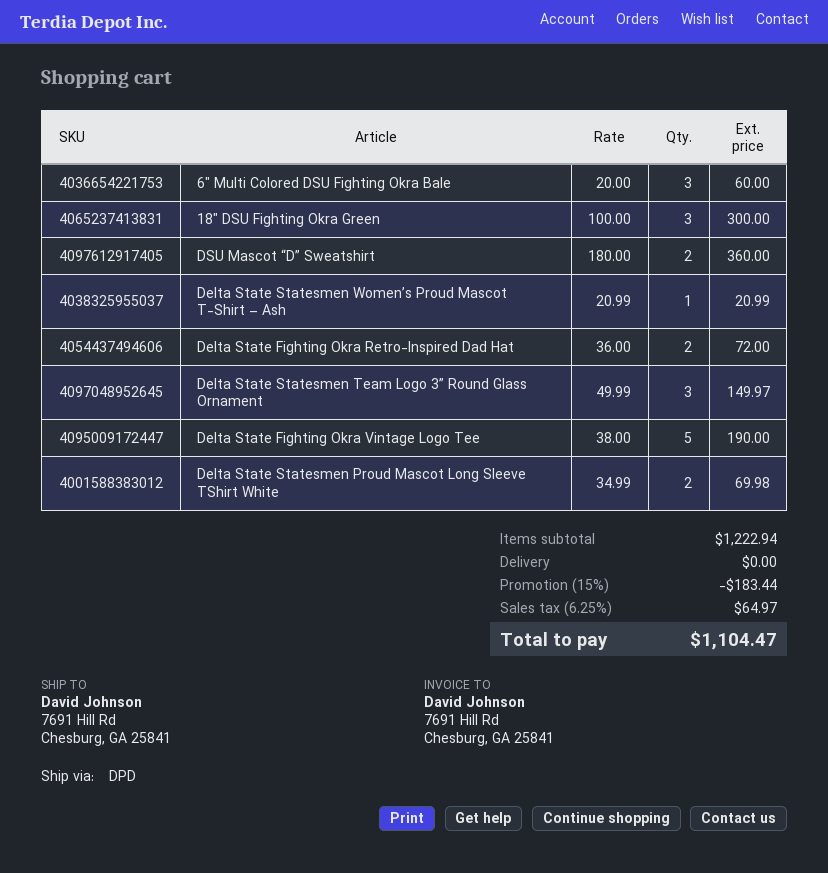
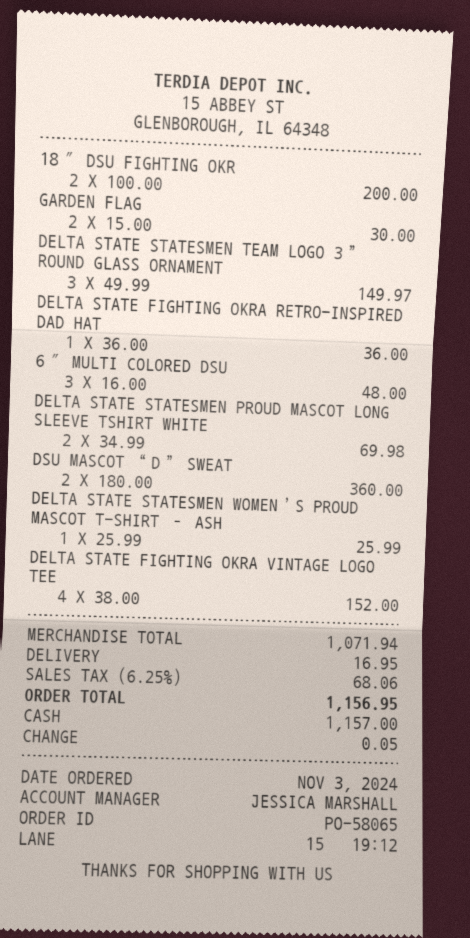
6″ Multi Colored DSU Fighting Okra Bale: 3 x 20.00 = 60.00 -> 3 x 16.00 = 48.00
18″ DSU Fighting Okra Green: 3 x 100.00 = 300.00 -> 2 x 100.00 = 200.00
Delta State Statesmen Women’s Proud Mascot T-Shirt – Ash: 1 x 20.99 = 20.99 -> 1 x 25.99 = 25.99
Delta State Fighting Okra Retro-Inspired Dad Hat: 2 x 36.00 = 72.00 -> 1 x 36.00 = 36.00
Delta State Fighting Okra Vintage Logo Tee: 5 x 38.00 = 190.00 -> 4 x 38.00 = 152.00
GARDEN FLAG: none -> 2 x 15.00 = 30.00
subtotal: 1222.94 -> 1071.94
discount: 15% = 183.44 -> none
shipping: 0.00 -> 16.95
tax: 6.25% = 64.97 -> 6.25% = 68.06
total: 1104.47 -> 1156.95

